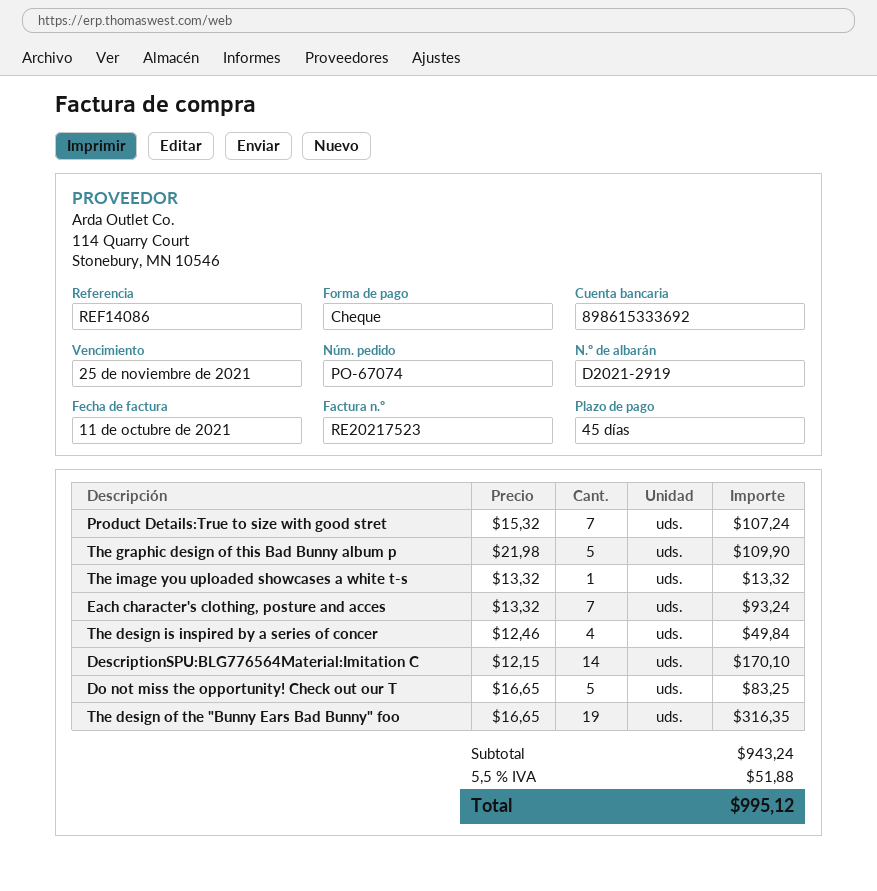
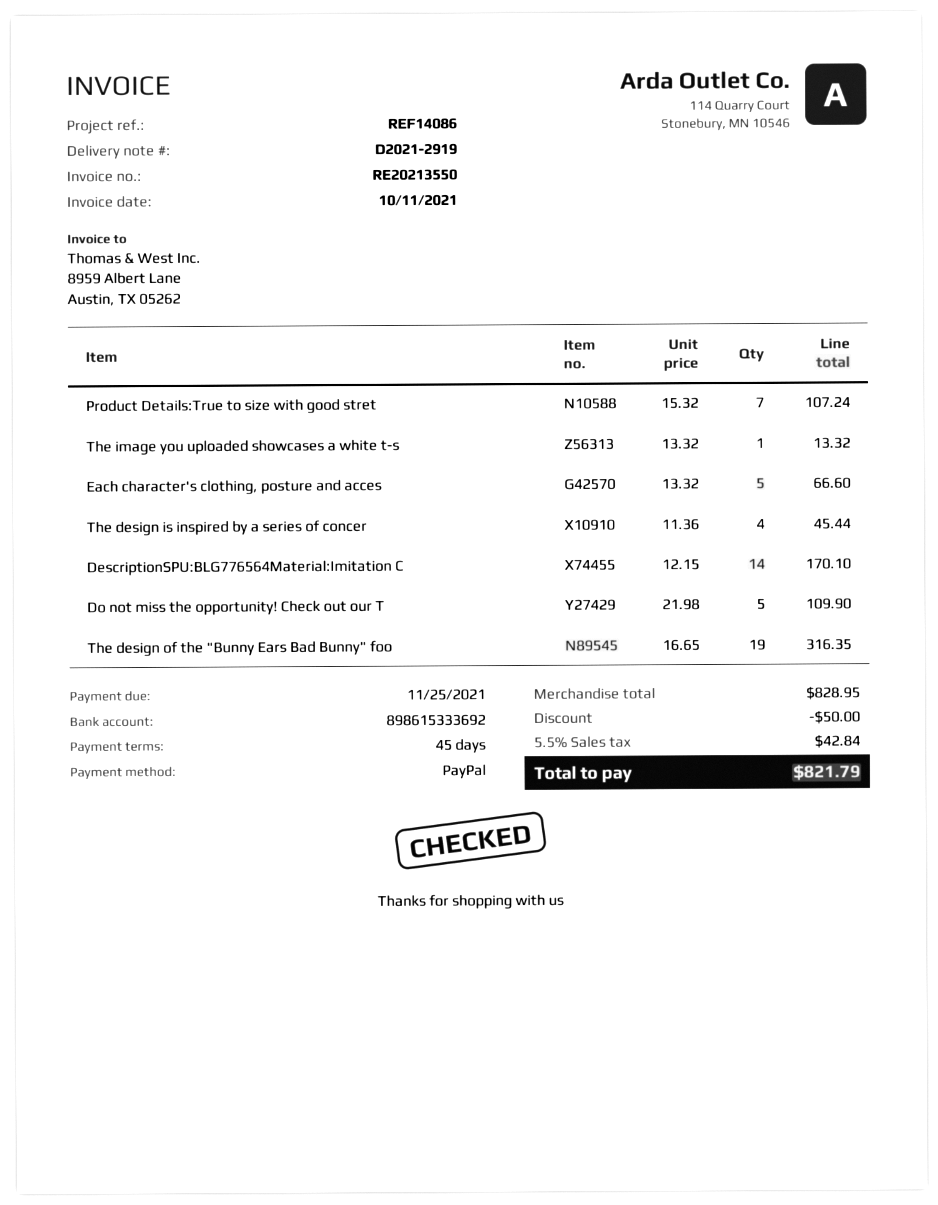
invoice number: RE20217523 -> RE20213550
payment method: cheque -> PayPal
The graphic design of this Bad Bunny album p: 5 x 21.98 = 109.90 -> none
Each character's clothing, posture and acces: 7 x 13.32 = 93.24 -> 5 x 13.32 = 66.60
The design is inspired by a series of concer: 4 x 12.46 = 49.84 -> 4 x 11.36 = 45.44
Do not miss the opportunity! Check out our T: 5 x 16.65 = 83.25 -> 5 x 21.98 = 109.90
subtotal: 943.24 -> 828.95
discount: none -> 50.00
tax: 5.5% = 51.88 -> 5.5% = 42.84
total: 995.12 -> 821.79

